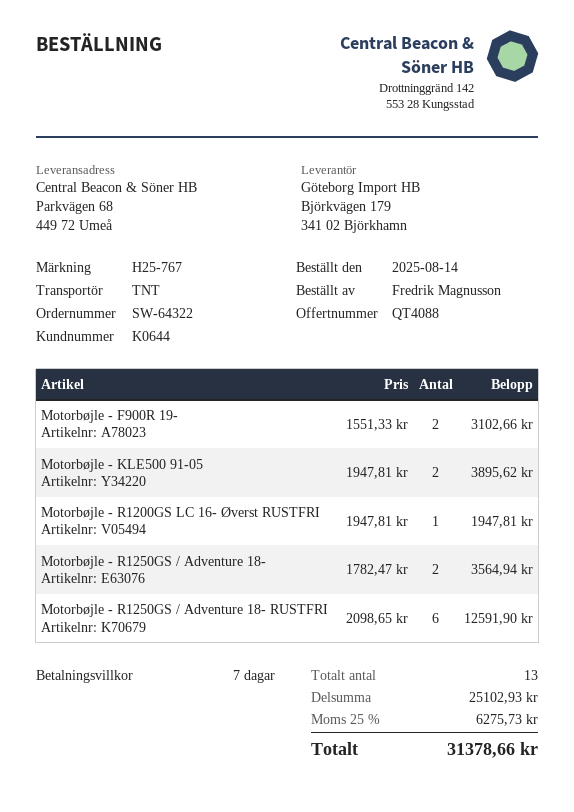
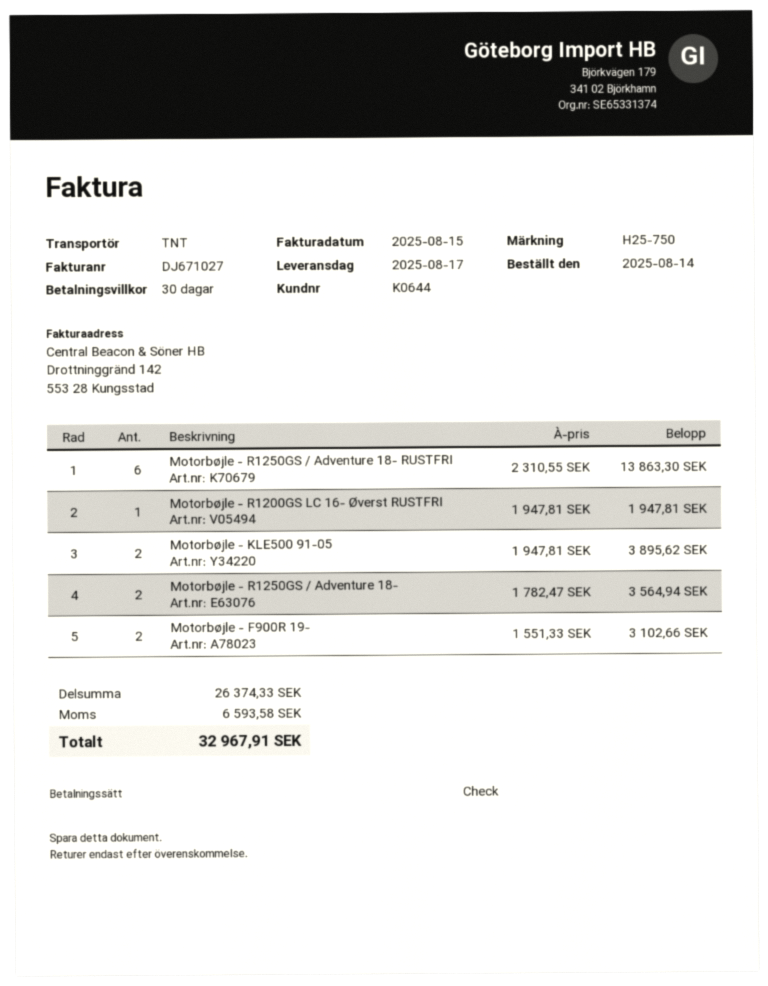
payment terms: 7 days -> 30 days
reference: H25-767 -> H25-750
Motorbøjle - R1250GS / Adventure 18- RUSTFRI: 6 x 2098.65 = 12591.90 -> 6 x 2310.55 = 13863.30
subtotal: 25102.93 -> 26374.33
tax: 6275.73 -> 6593.58
total: 31378.66 -> 32967.91

